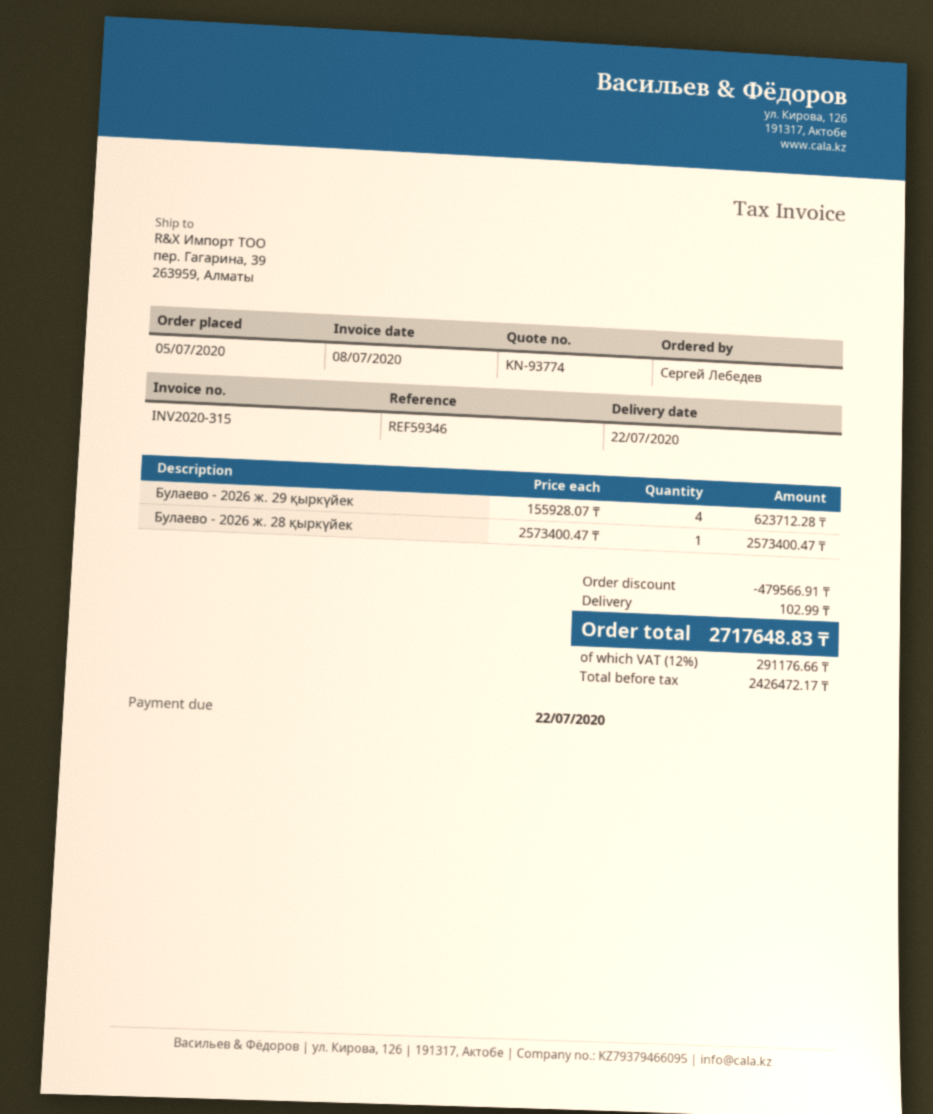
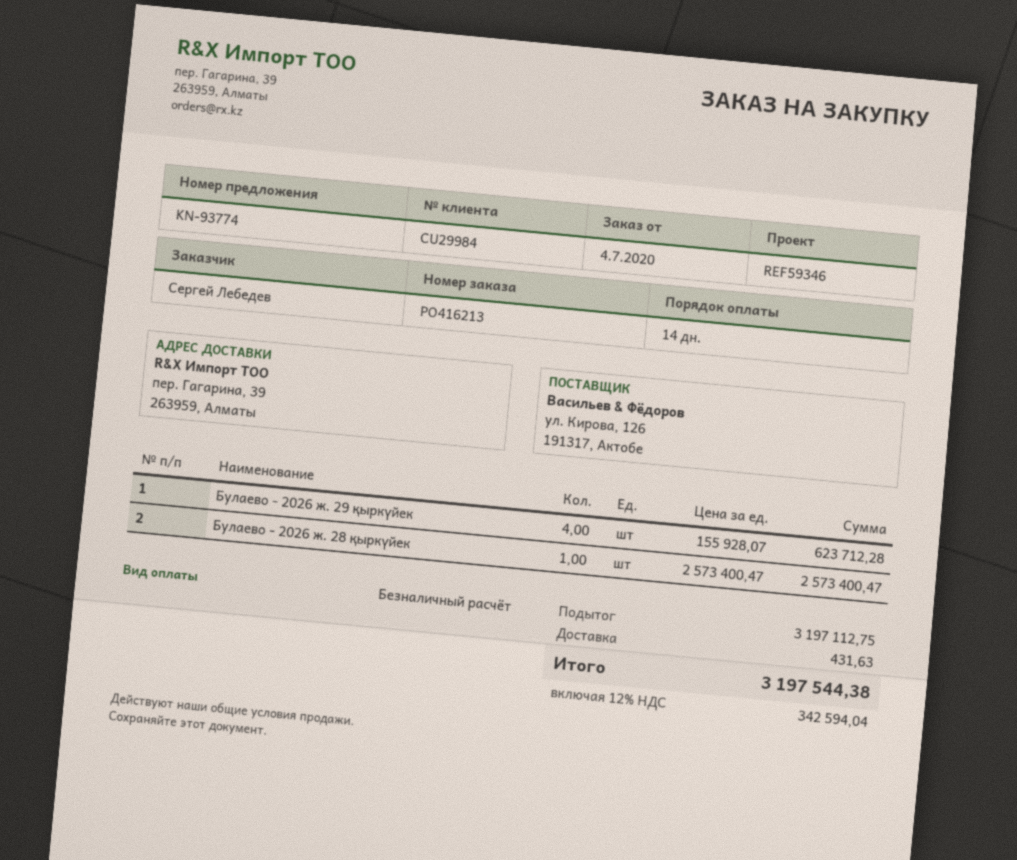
order date: 2020-07-05 -> 2020-07-04
discount: 479566.91 -> none
shipping: 102.99 -> 431.63
tax: 12% = 291176.66 -> 12% = 342594.04
total: 2717648.83 -> 3197544.38

